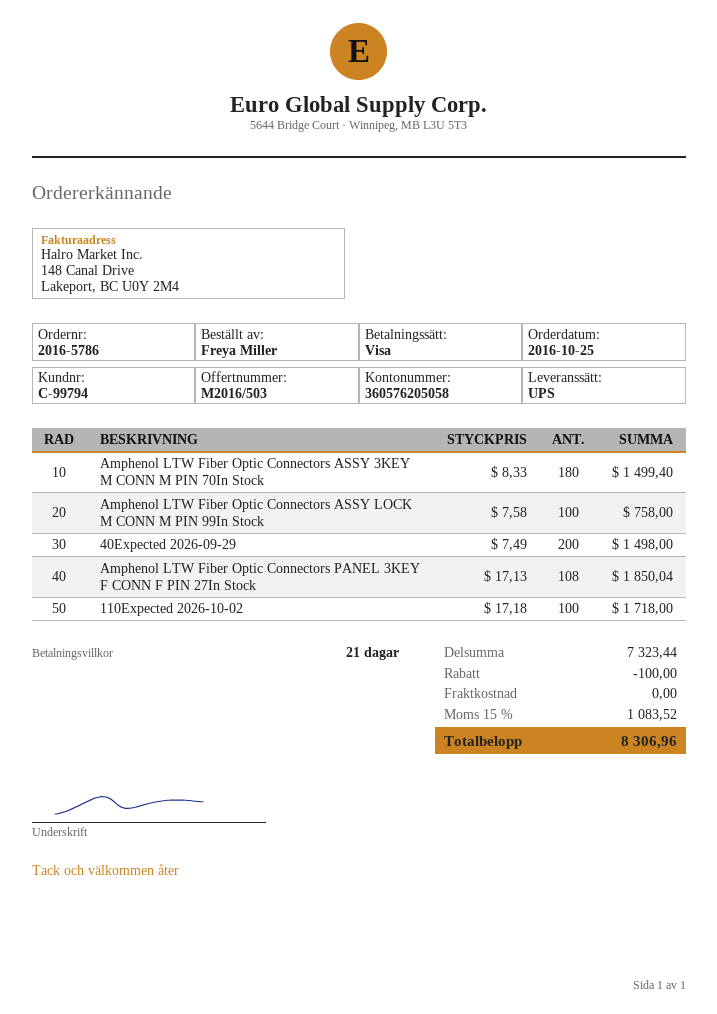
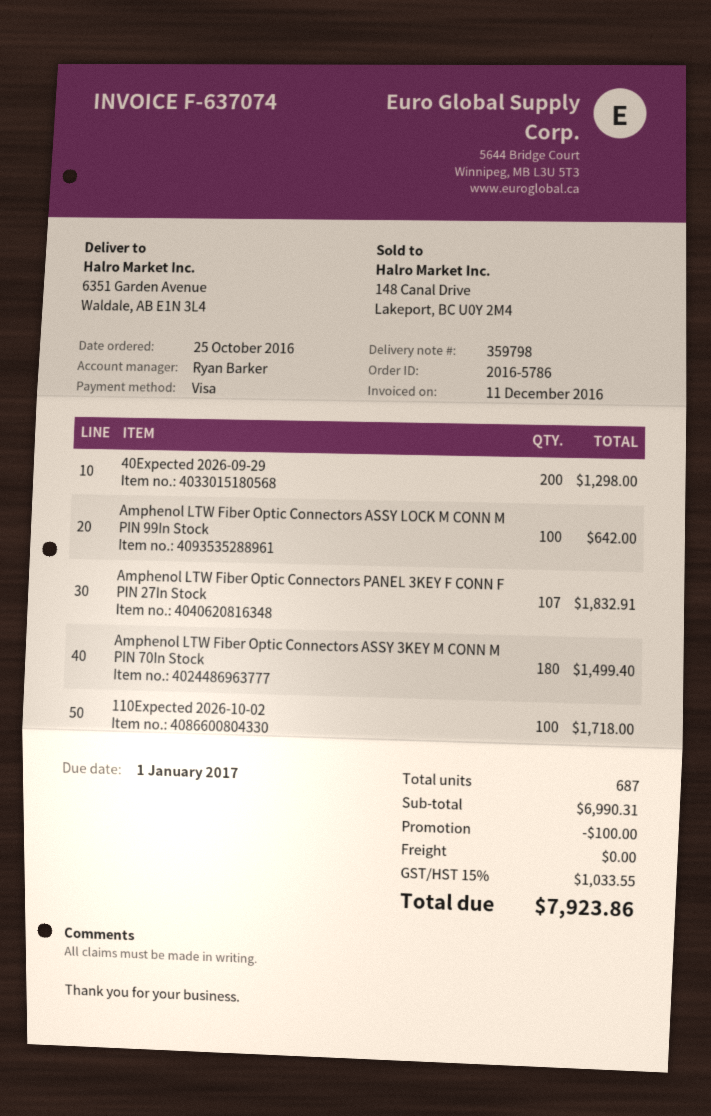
Amphenol LTW Fiber Optic Connectors ASSY LOCK M CONN M PIN 99In Stock: 100 for 758.00 -> 100 for 642.00
40Expected 2026-09-29: 200 for 1498.00 -> 200 for 1298.00
Amphenol LTW Fiber Optic Connectors PANEL 3KEY F CONN F PIN 27In Stock: 108 for 1850.04 -> 107 for 1832.91
subtotal: 7323.44 -> 6990.31
tax: 15% = 1083.52 -> 15% = 1033.55
total: 8306.96 -> 7923.86

